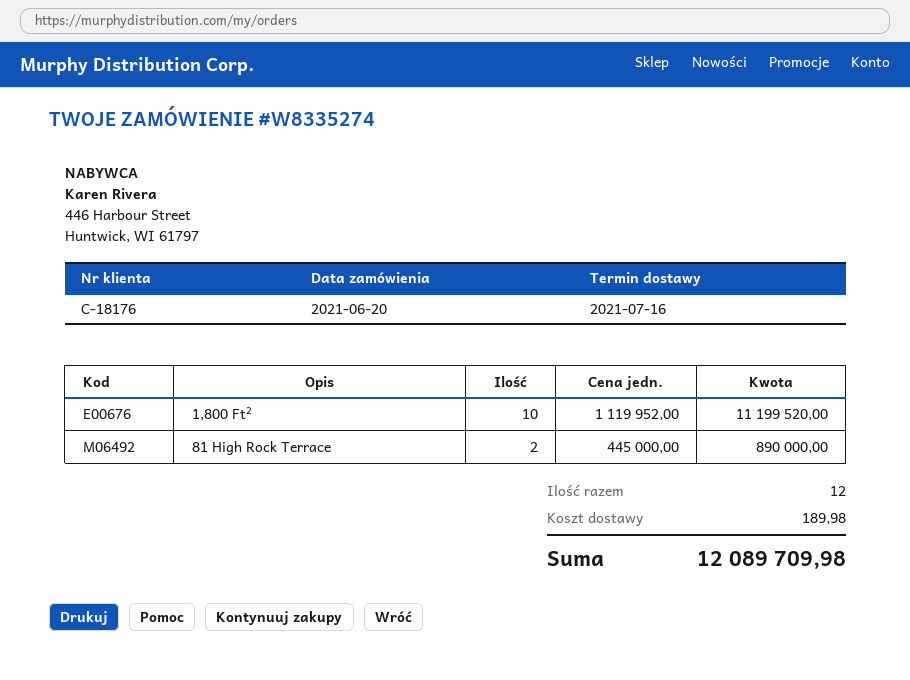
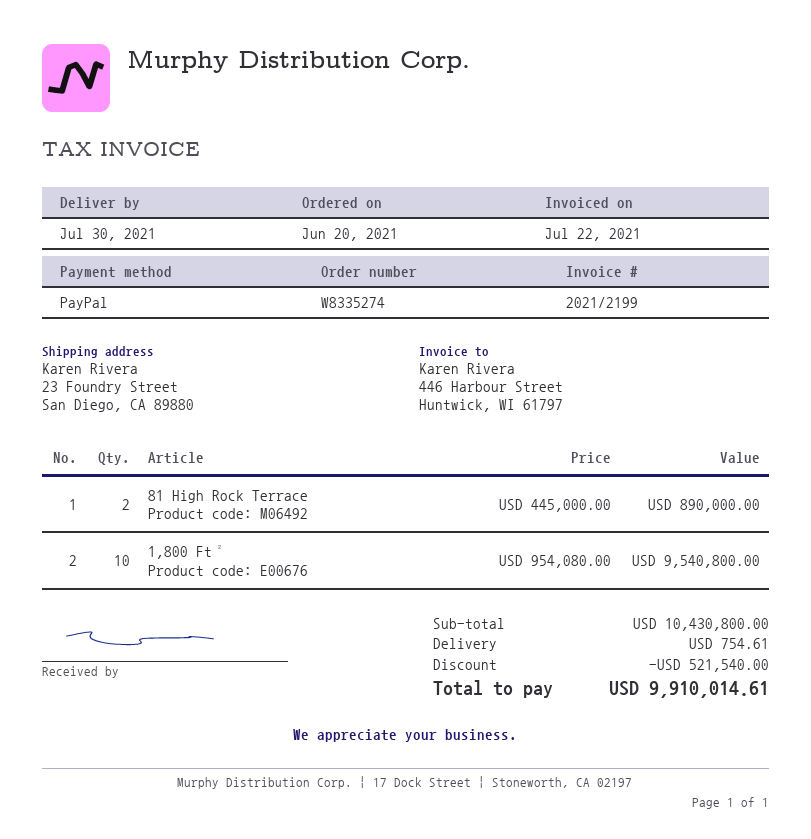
delivery date: 2021-07-16 -> 2021-07-30
1,800 Ft²: 10 x 1119952.00 = 11199520.00 -> 10 x 954080.00 = 9540800.00
discount: none -> 521540.00
shipping: 189.98 -> 754.61
total: 12089709.98 -> 9910014.61

